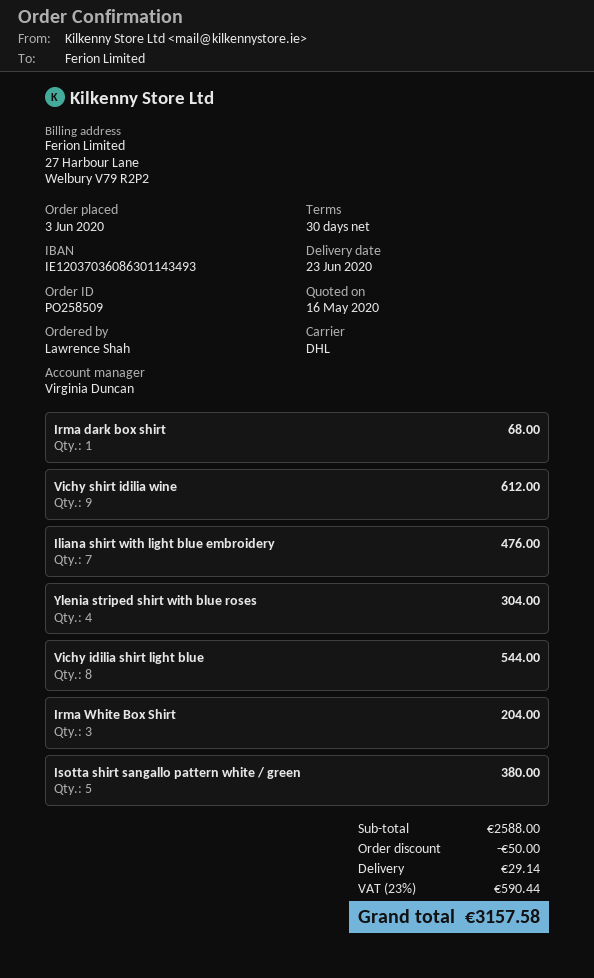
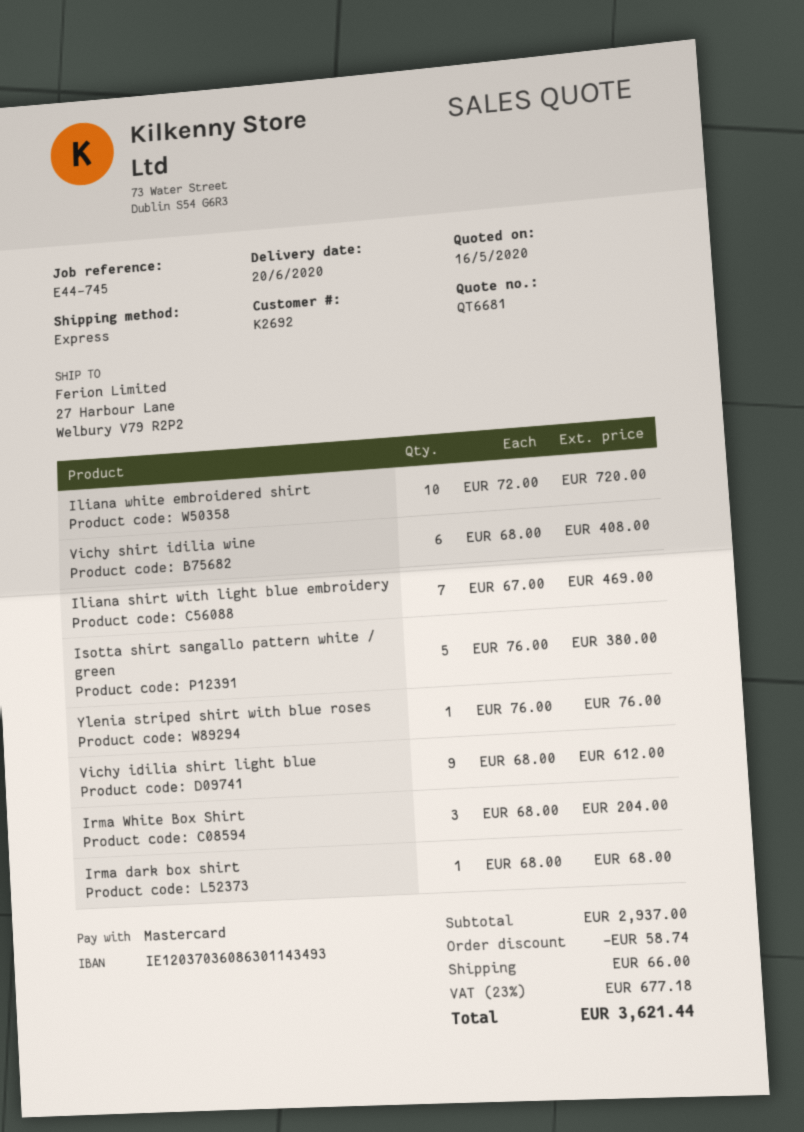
delivery date: 2020-06-23 -> 2020-06-20
shipping method: DHL -> express
Vichy shirt idilia wine: 9 for 612.00 -> 6 for 408.00
Iliana shirt with light blue embroidery: 7 for 476.00 -> 7 for 469.00
Ylenia striped shirt with blue roses: 4 for 304.00 -> 1 for 76.00
Vichy idilia shirt light blue: 8 for 544.00 -> 9 for 612.00
Iliana white embroidered shirt: none -> 10 for 720.00
subtotal: 2588.00 -> 2937.00
discount: 50.00 -> 58.74
shipping: 29.14 -> 66.00
tax: 23% = 590.44 -> 23% = 677.18
total: 3157.58 -> 3621.44

